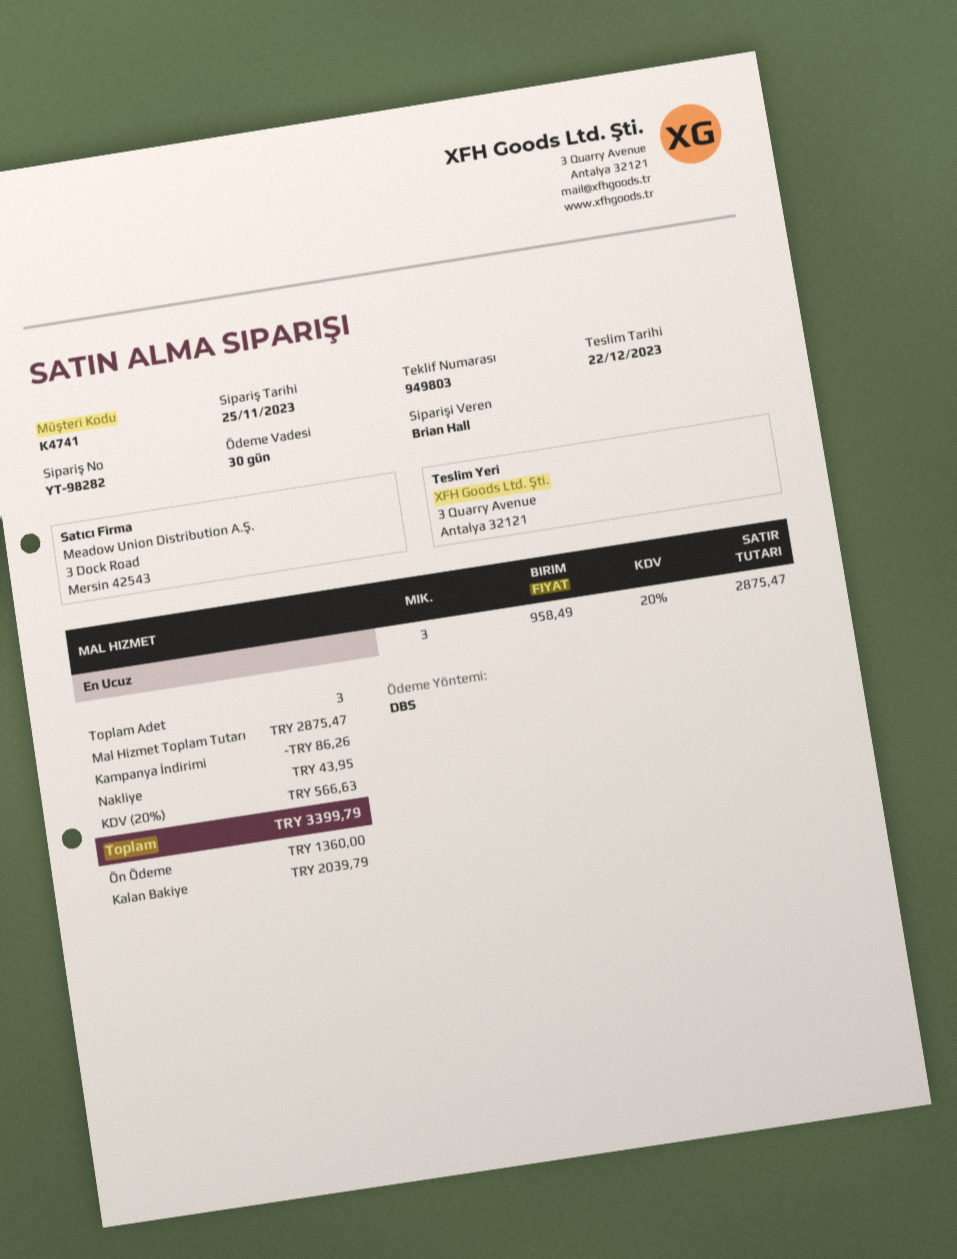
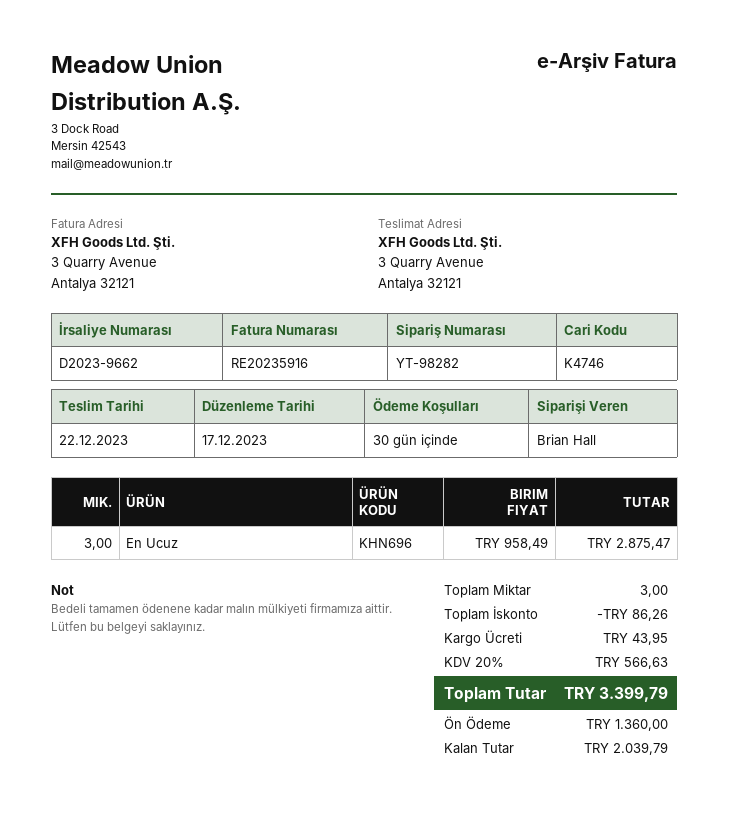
customer number: K4741 -> K4746

